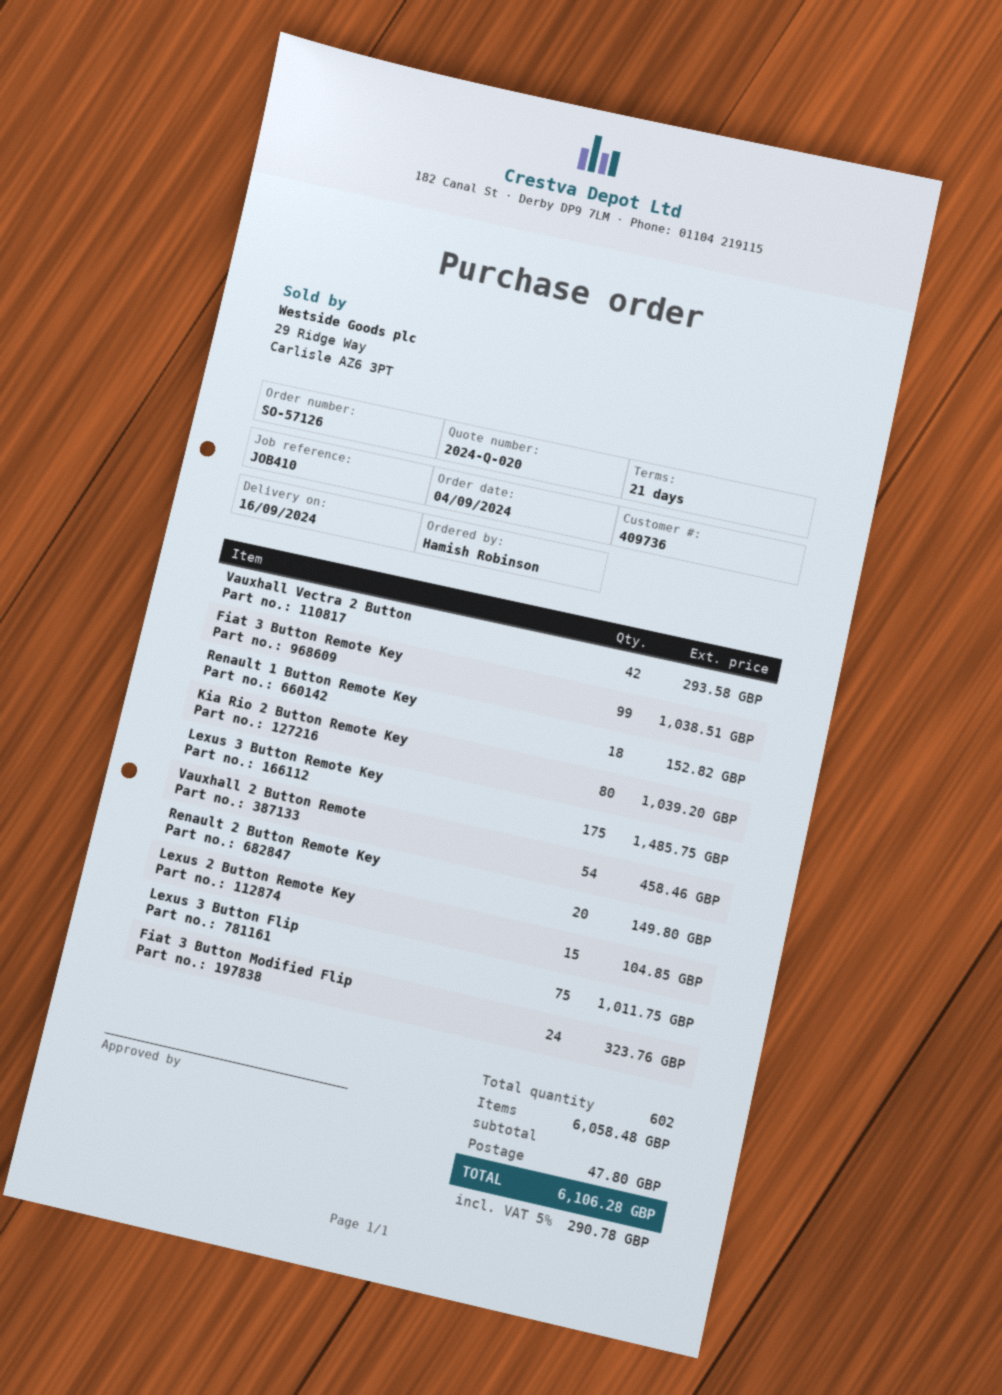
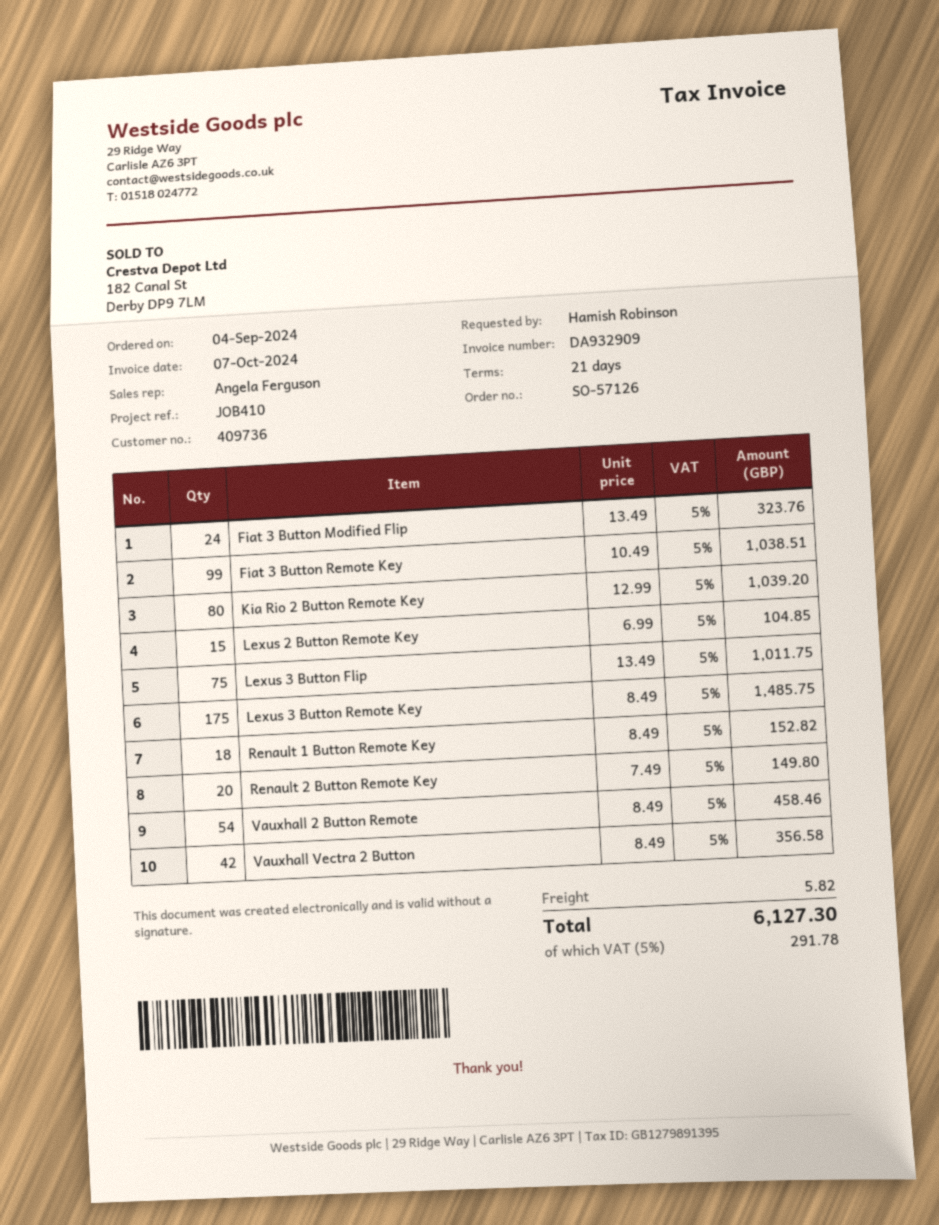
Vauxhall Vectra 2 Button: 42 for 293.58 -> 42 for 356.58
shipping: 47.80 -> 5.82
tax: 5% = 290.78 -> 5% = 291.78
total: 6106.28 -> 6127.30

